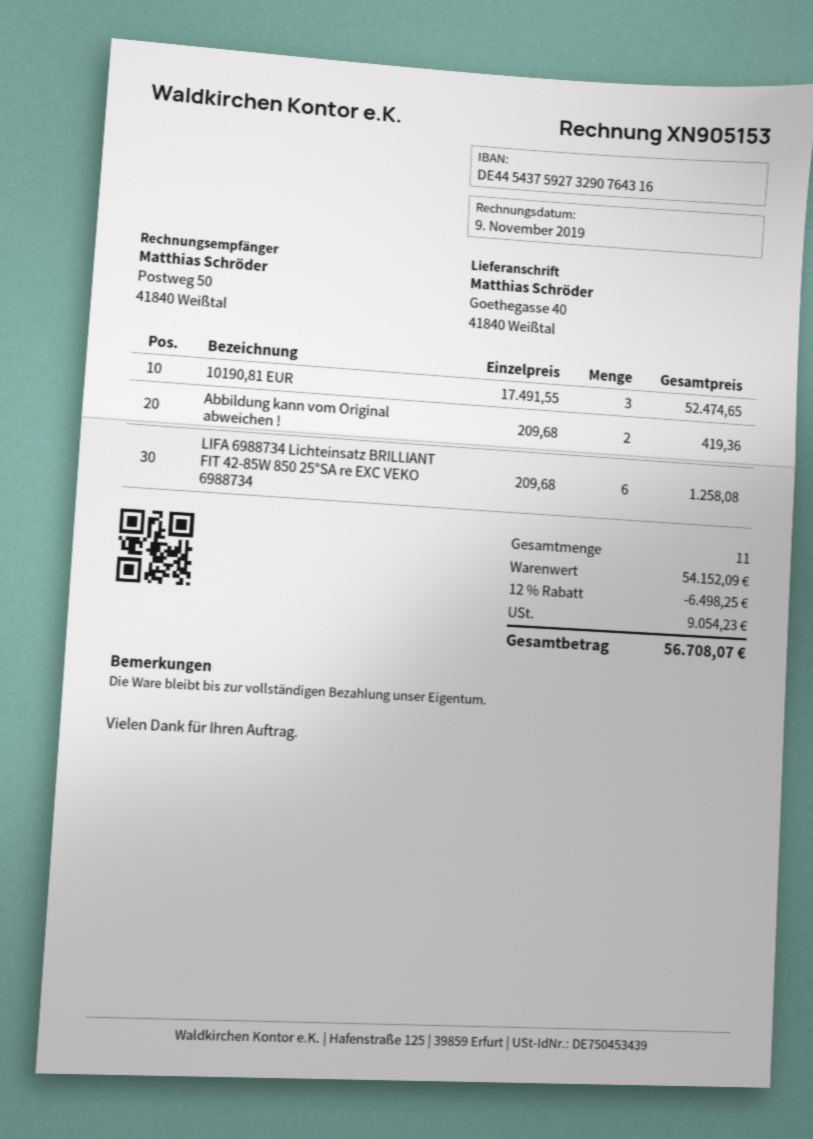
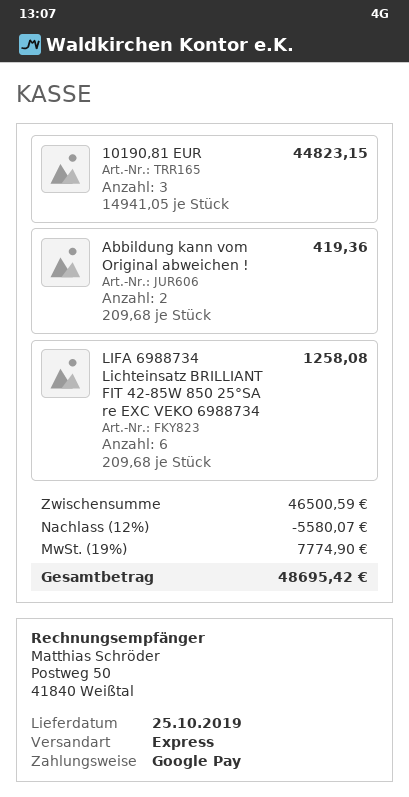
10190,81 EUR: 3 x 17491.55 = 52474.65 -> 3 x 14941.05 = 44823.15
subtotal: 54152.09 -> 46500.59
discount: 12% = 6498.25 -> 12% = 5580.07
tax: 9054.23 -> 7774.90
total: 56708.07 -> 48695.42

